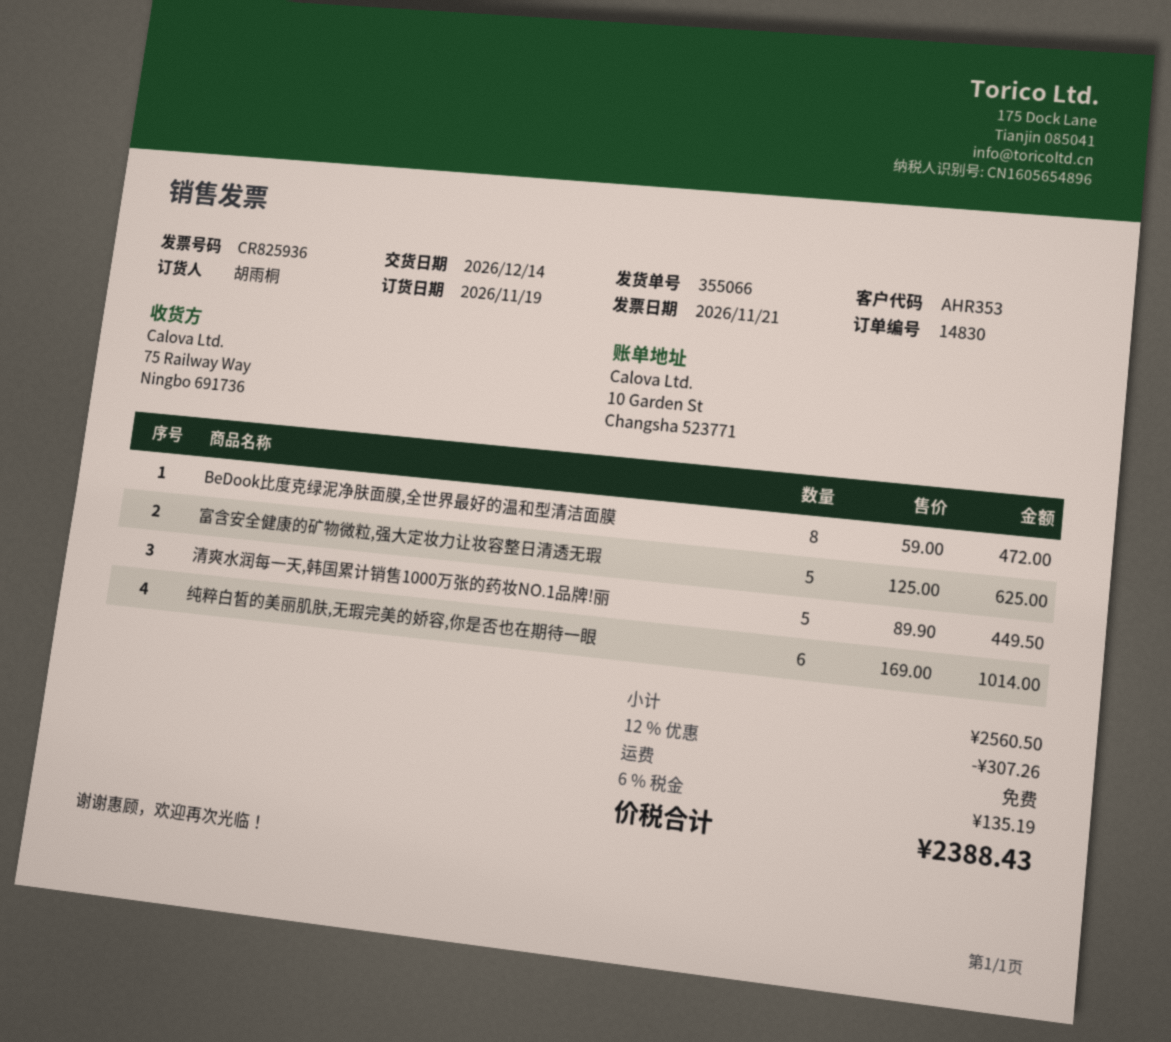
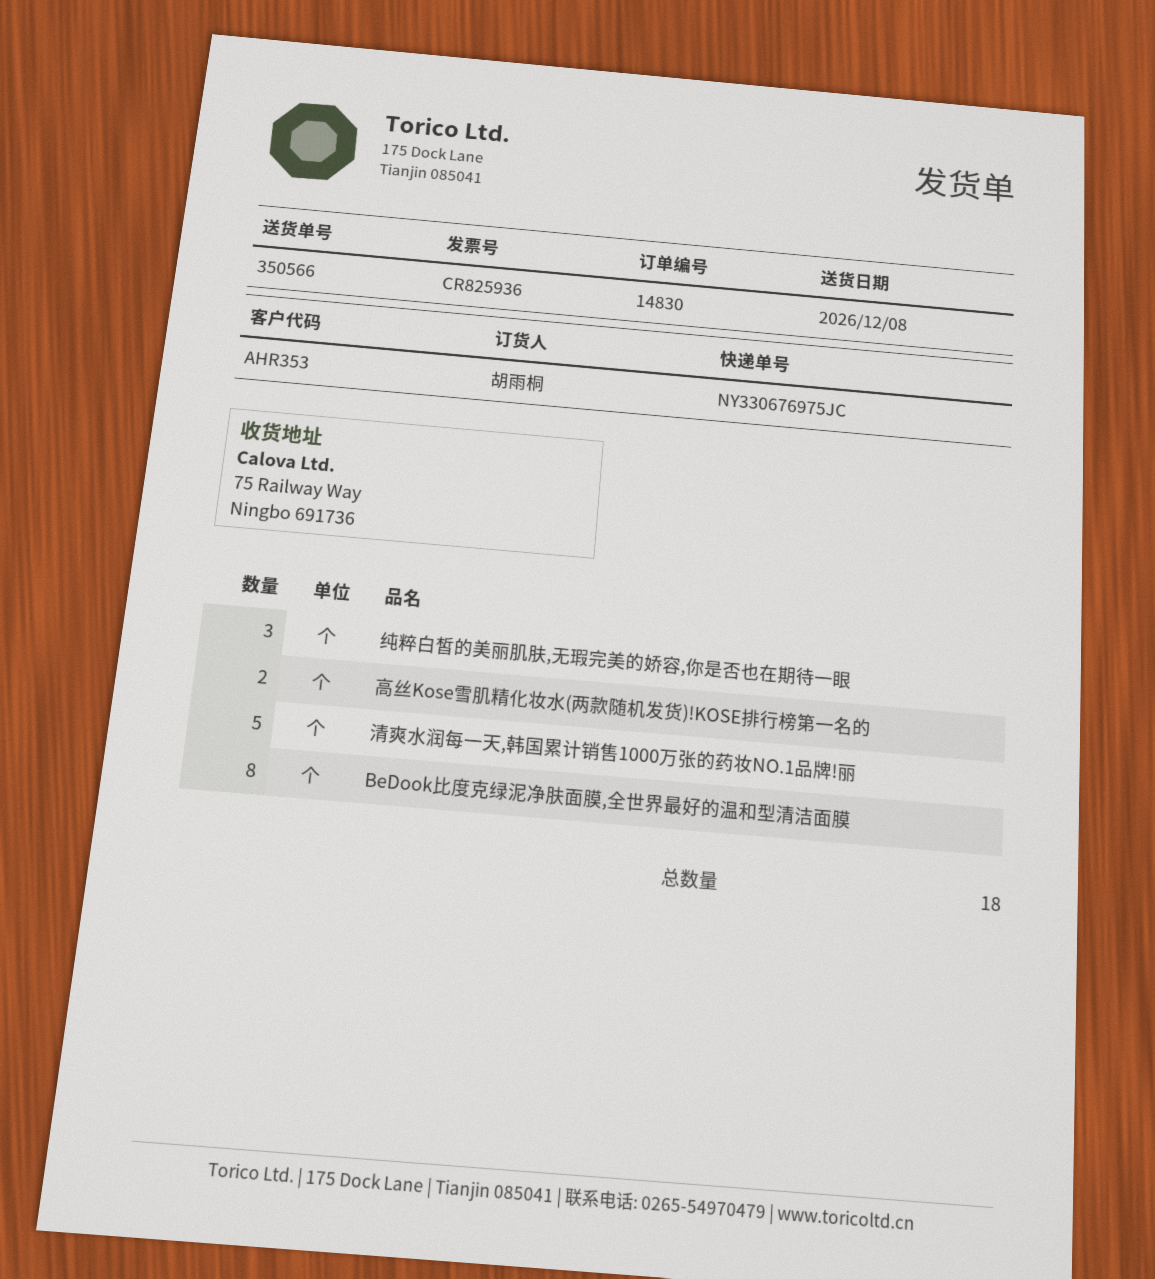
delivery note number: 355066 -> 350566
delivery date: 2026-12-14 -> 2026-12-08
富含安全健康的矿物微粒,强大定妆力让妆容整日清透无瑕: 5 -> none
纯粹白皙的美丽肌肤,无瑕完美的娇容,你是否也在期待一眼: 6 -> 3
高丝Kose雪肌精化妆水(两款随机发货)!KOSE排行榜第一名的: none -> 2

